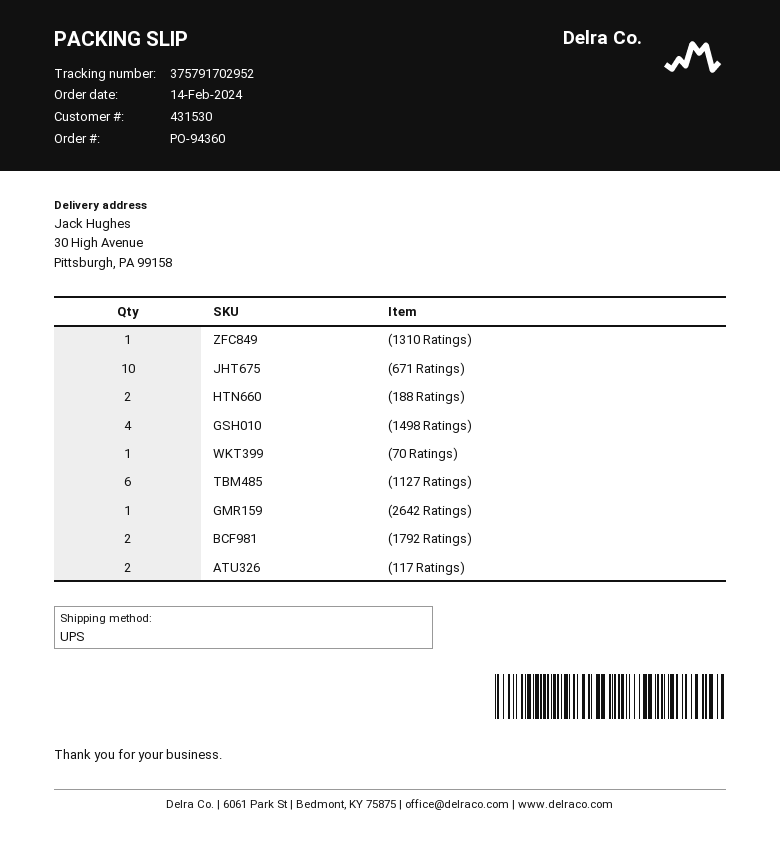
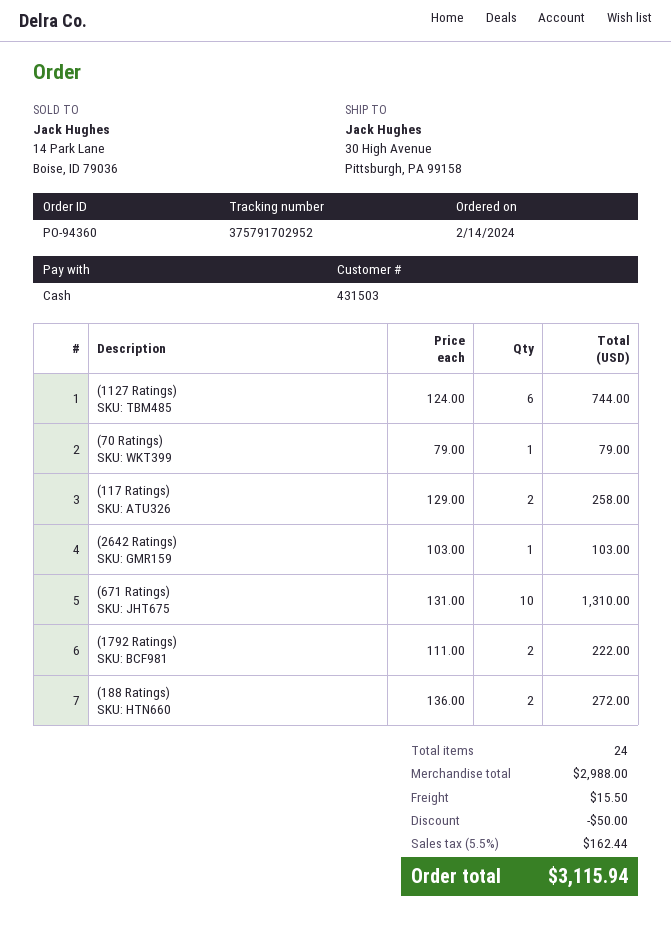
customer number: 431530 -> 431503
(1310 Ratings): 1 -> none
(1498 Ratings): 4 -> none

